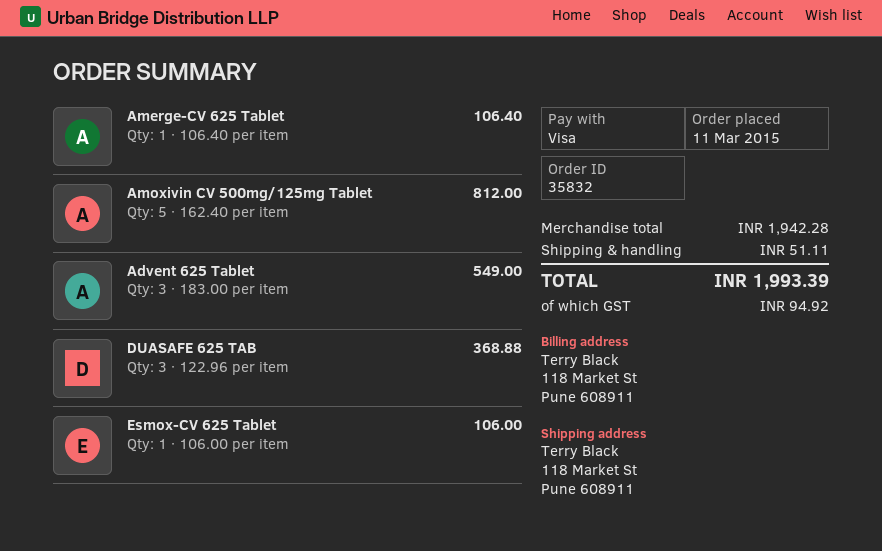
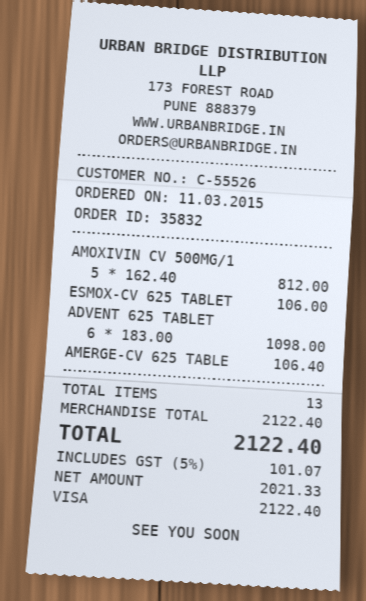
Advent 625 Tablet: 3 x 183.00 = 549.00 -> 6 x 183.00 = 1098.00
DUASAFE 625 TAB: 3 x 122.96 = 368.88 -> none
subtotal: 1942.28 -> 2122.40
shipping: 51.11 -> none
tax: 94.92 -> 101.07
total: 1993.39 -> 2122.40

